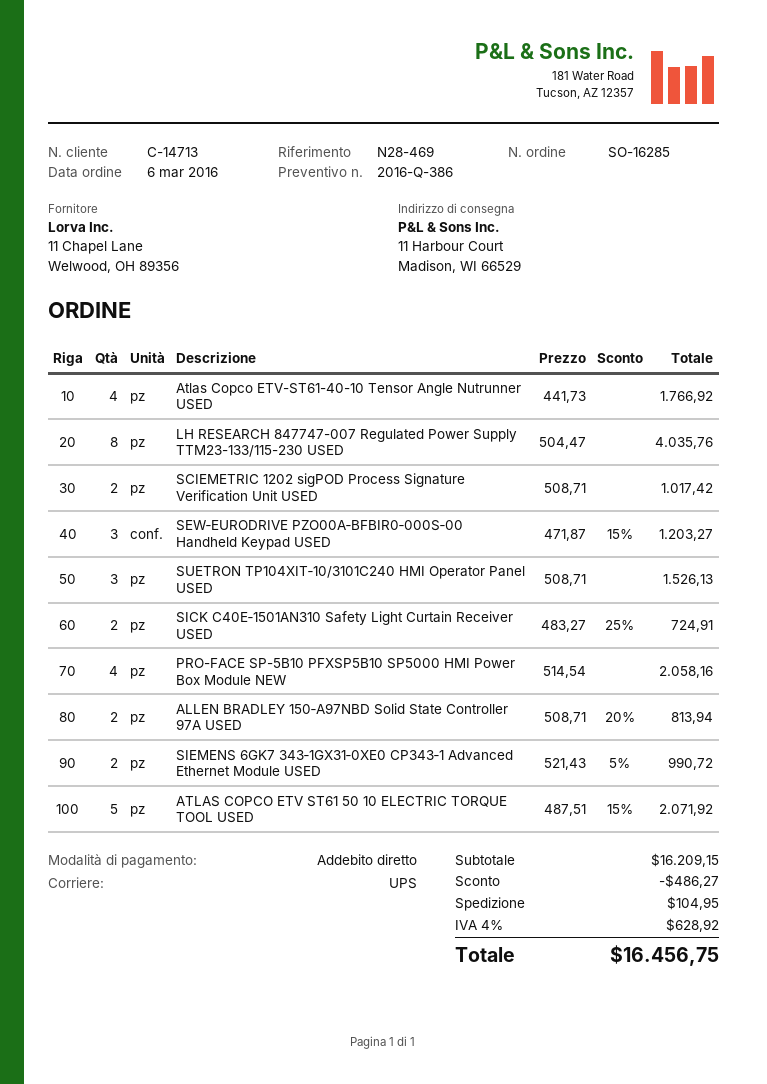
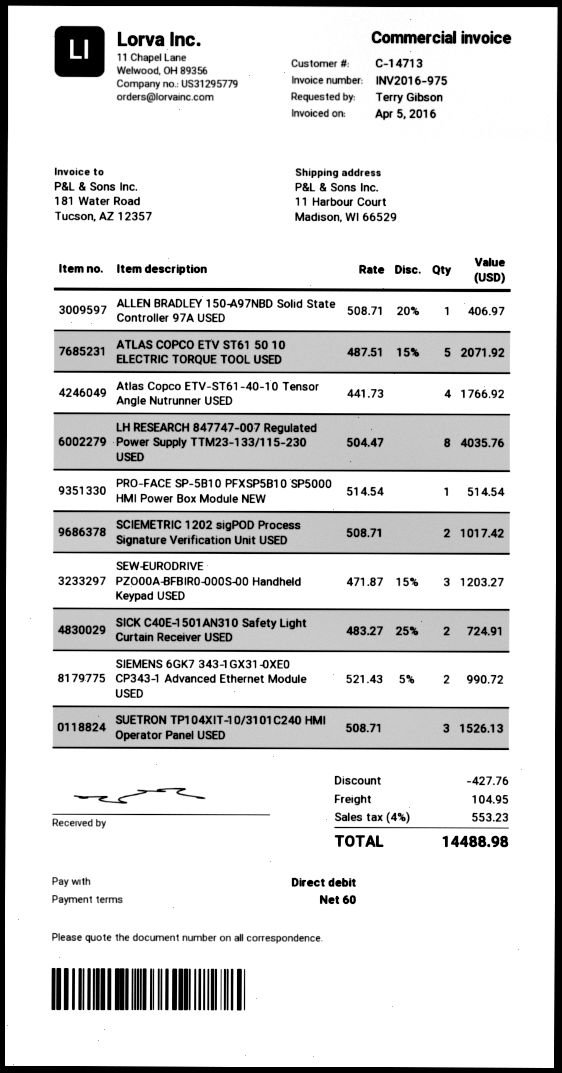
PRO-FACE SP-5B10 PFXSP5B10 SP5000 HMI Power Box Module NEW: 4 x 514.54 = 2058.16 -> 1 x 514.54 = 514.54
ALLEN BRADLEY 150‑A97NBD Solid State Controller 97A USED: 2 x 508.71 - 20% = 813.94 -> 1 x 508.71 - 20% = 406.97
discount: 486.27 -> 427.76
tax: 4% = 628.92 -> 4% = 553.23
total: 16456.75 -> 14488.98

